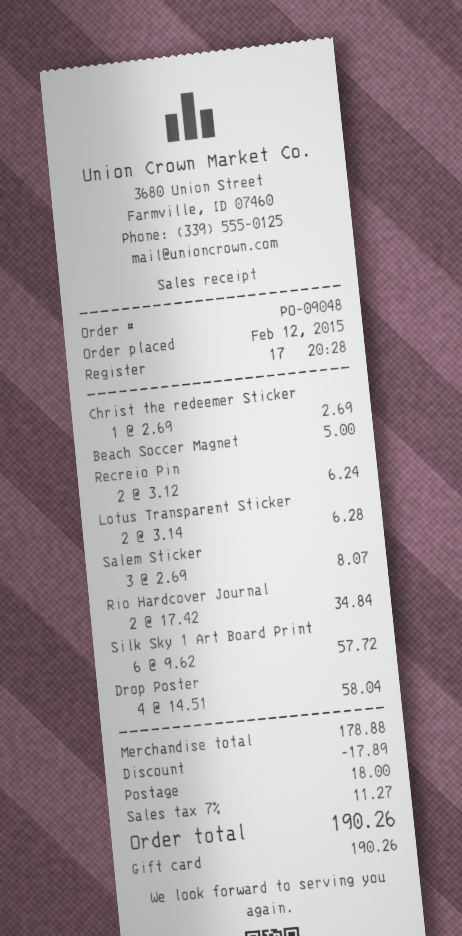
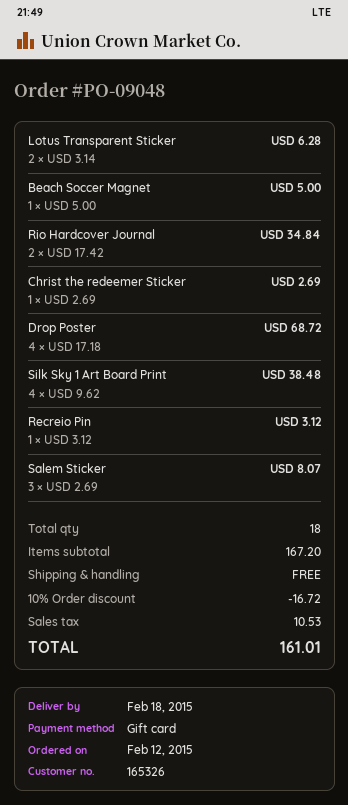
Recreio Pin: 2 x 3.12 = 6.24 -> 1 x 3.12 = 3.12
Silk Sky 1 Art Board Print: 6 x 9.62 = 57.72 -> 4 x 9.62 = 38.48
Drop Poster: 4 x 14.51 = 58.04 -> 4 x 17.18 = 68.72
subtotal: 178.88 -> 167.20
discount: 17.89 -> 16.72
shipping: 18.00 -> 0.00
tax: 11.27 -> 10.53
total: 190.26 -> 161.01

